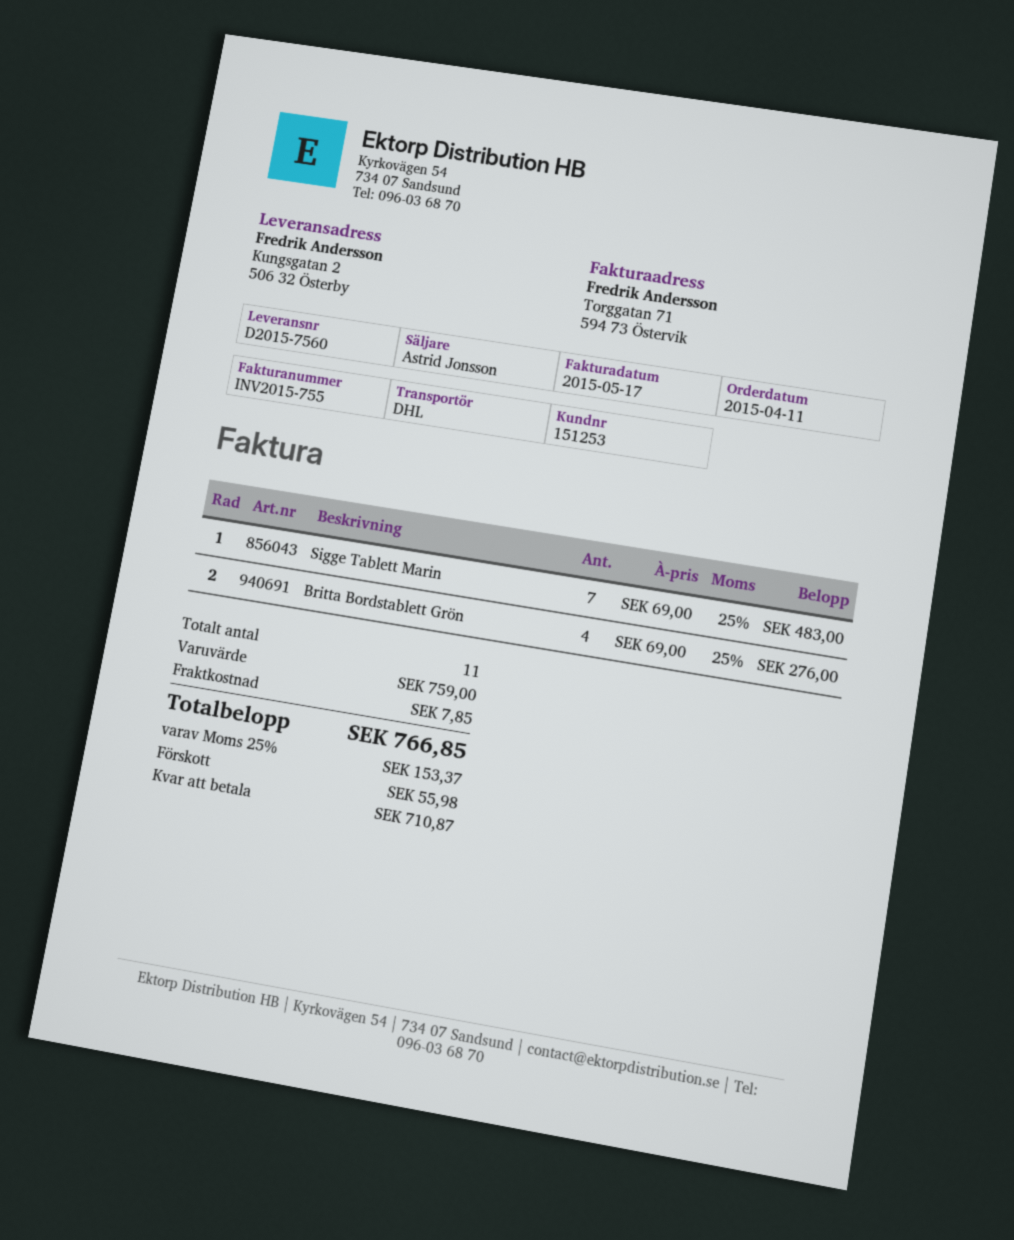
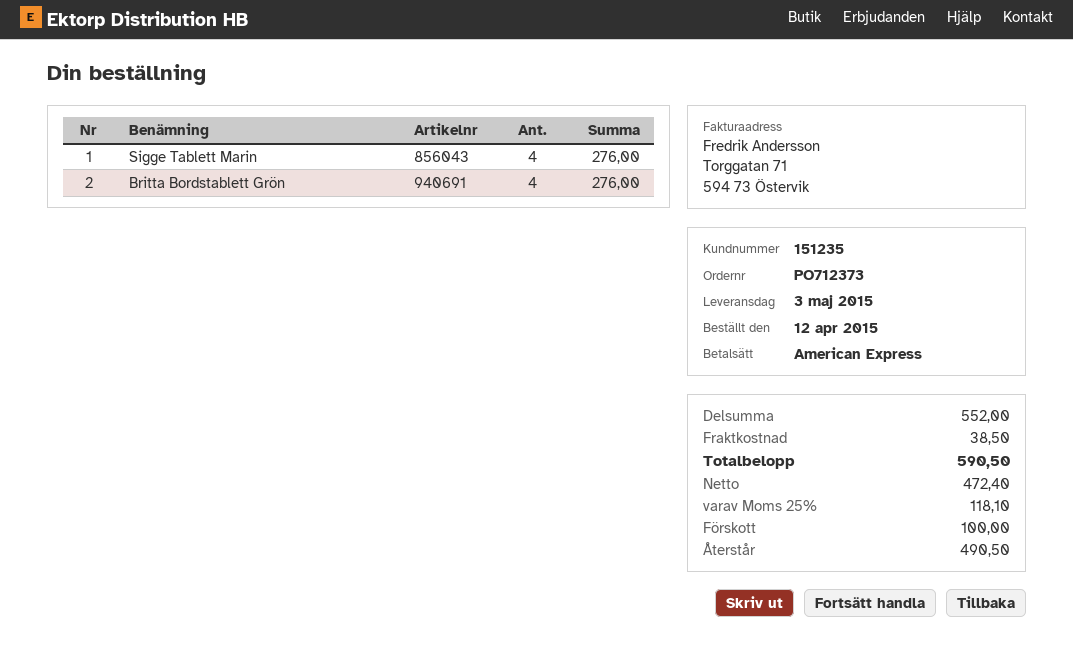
order date: 2015-04-11 -> 2015-04-12
customer number: 151253 -> 151235
Sigge Tablett Marin: 7 for 483.00 -> 4 for 276.00
subtotal: 759.00 -> 552.00
shipping: 7.85 -> 38.50
tax: 25% = 153.37 -> 25% = 118.10
total: 766.85 -> 590.50
deposit: 55.98 -> 100.00
balance: 710.87 -> 490.50

